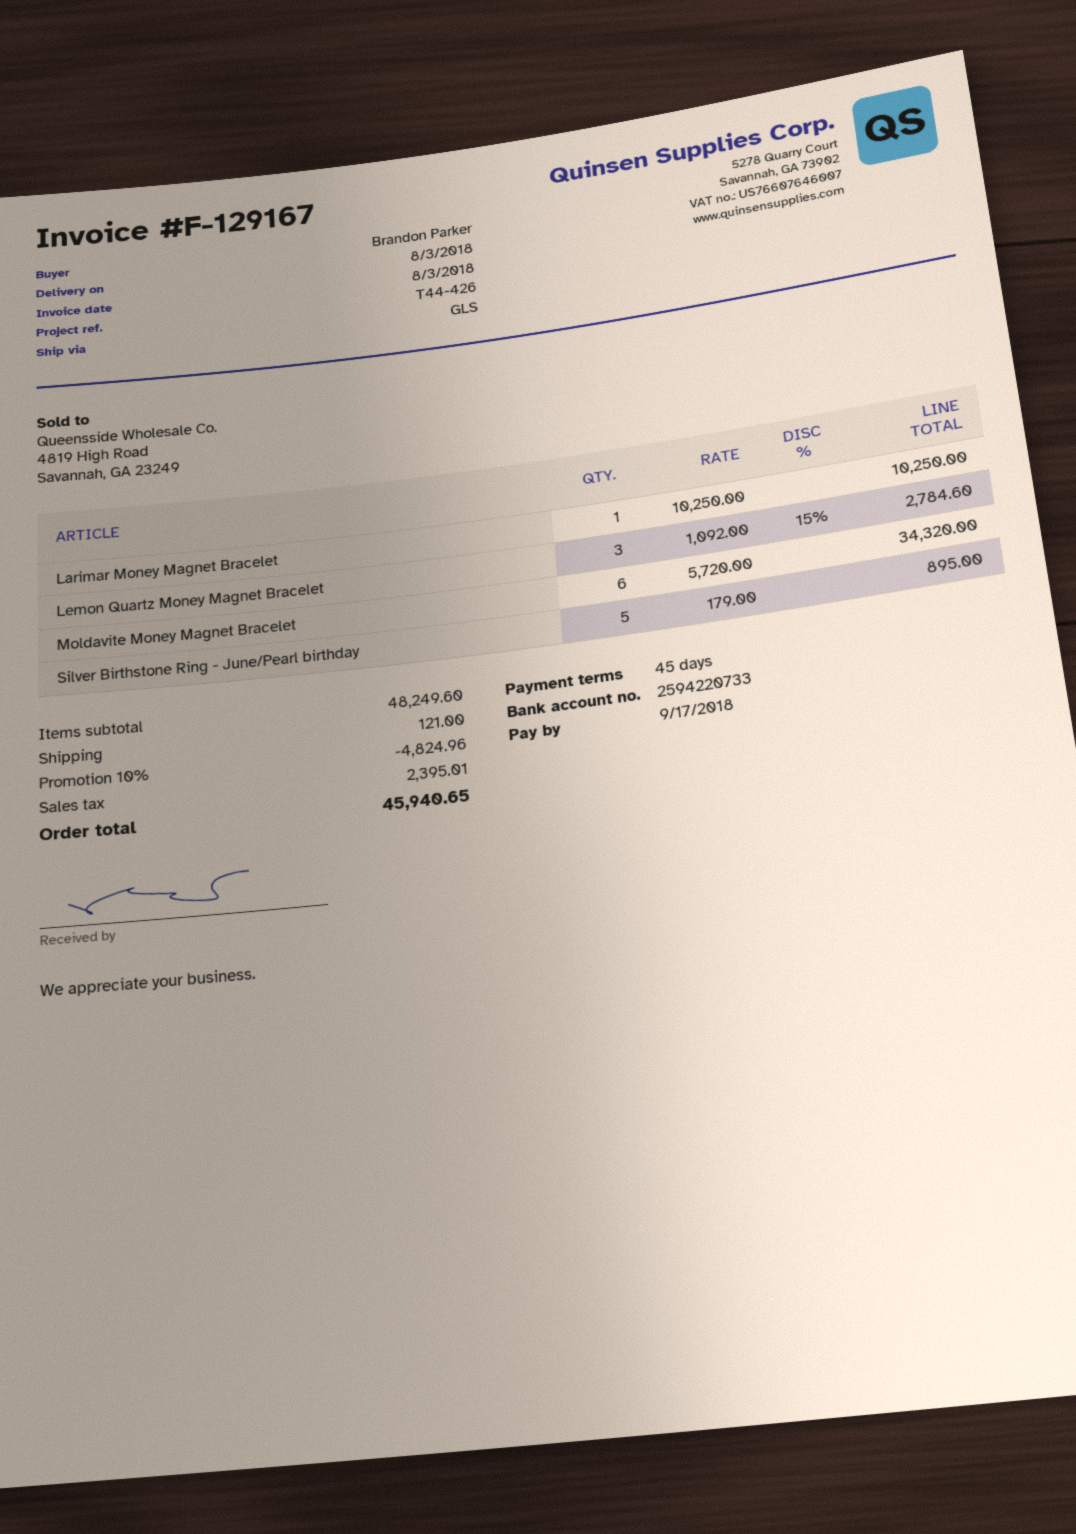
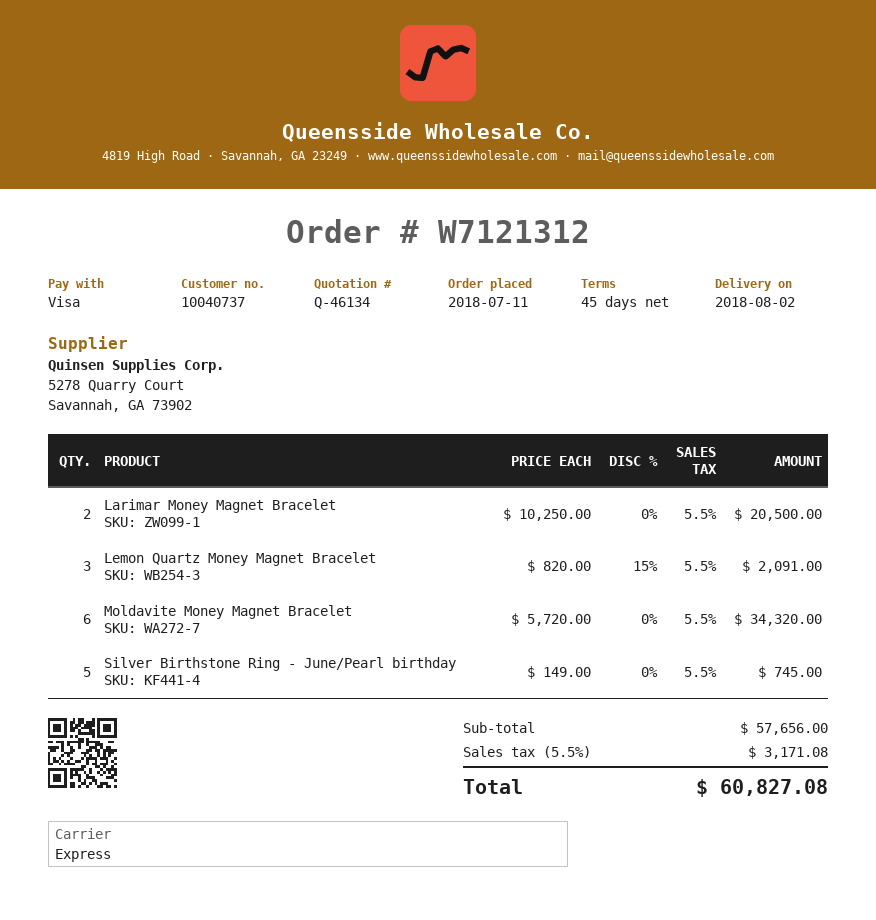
delivery date: 2018-08-03 -> 2018-08-02
shipping method: GLS -> express
Larimar Money Magnet Bracelet: 1 x 10250.00 = 10250.00 -> 2 x 10250.00 = 20500.00
Lemon Quartz Money Magnet Bracelet: 3 x 1092.00 - 15% = 2784.60 -> 3 x 820.00 - 15% = 2091.00
Silver Birthstone Ring - June/Pearl birthday: 5 x 179.00 = 895.00 -> 5 x 149.00 = 745.00
subtotal: 48249.60 -> 57656.00
discount: 10% = 4824.96 -> none
shipping: 121.00 -> none
tax: 2395.01 -> 3171.08
total: 45940.65 -> 60827.08

